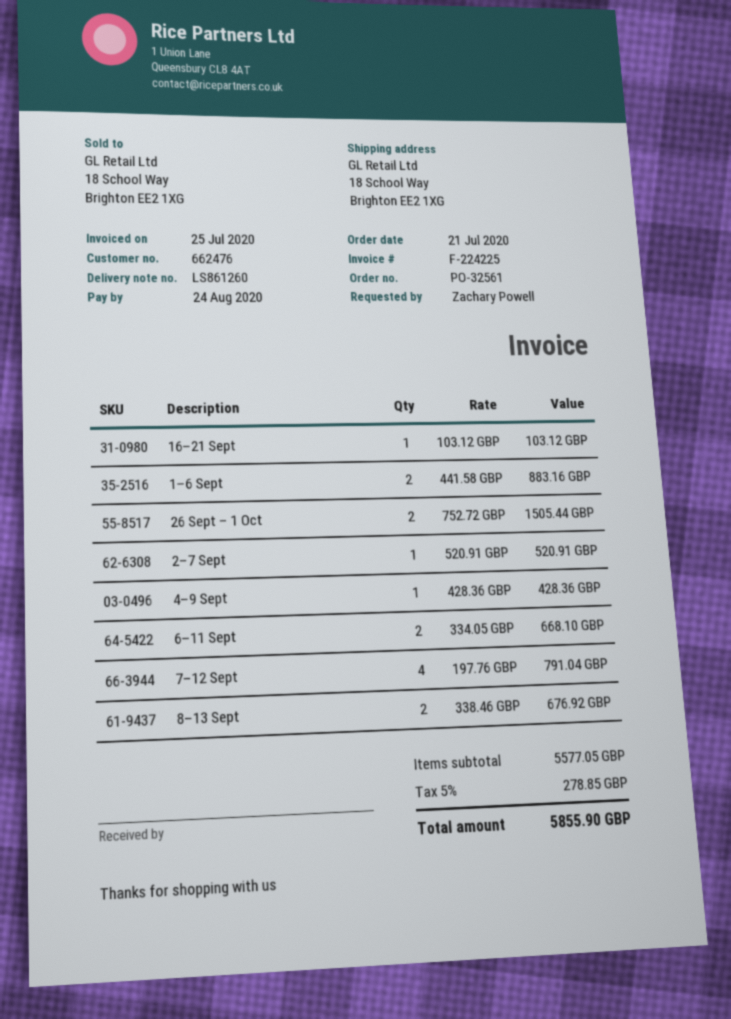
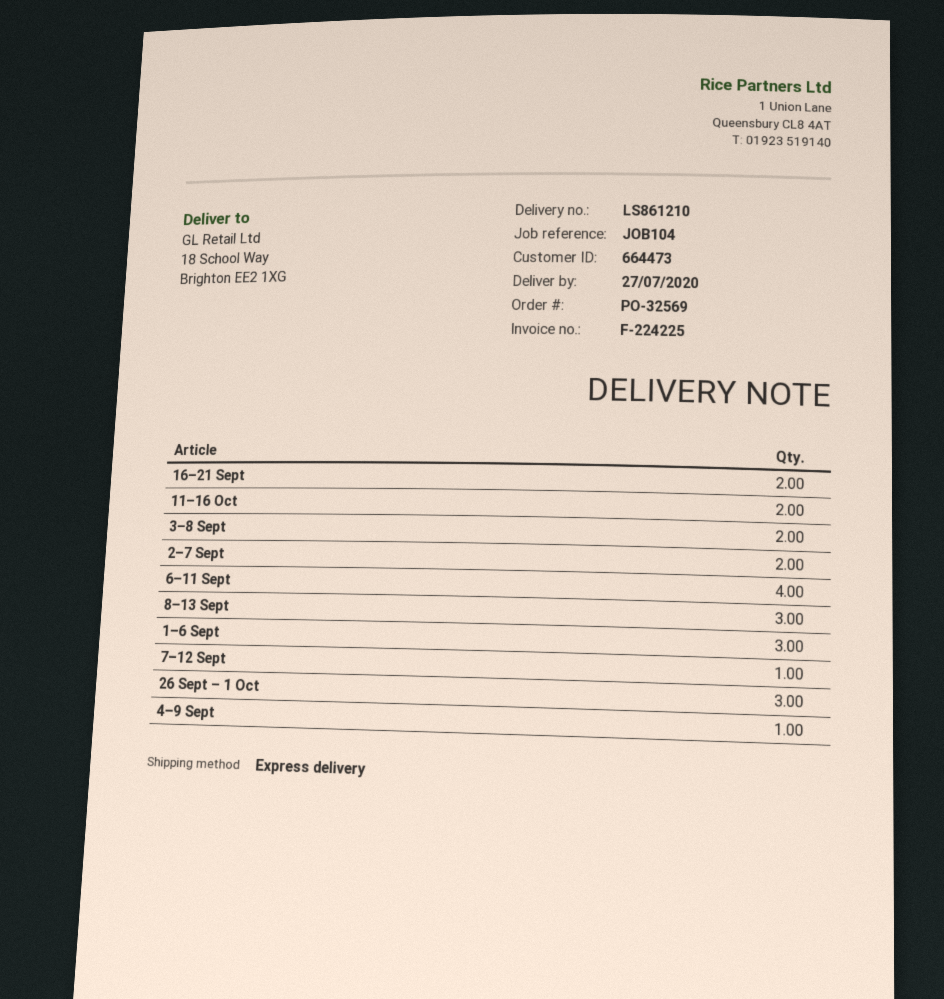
order number: PO-32561 -> PO-32569
delivery note number: LS861260 -> LS861210
customer number: 662476 -> 664473
16–21 Sept: 1 -> 2
1–6 Sept: 2 -> 3
26 Sept – 1 Oct: 2 -> 3
2–7 Sept: 1 -> 2
6–11 Sept: 2 -> 4
7–12 Sept: 4 -> 1
8–13 Sept: 2 -> 3
11–16 Oct: none -> 2
3–8 Sept: none -> 2

